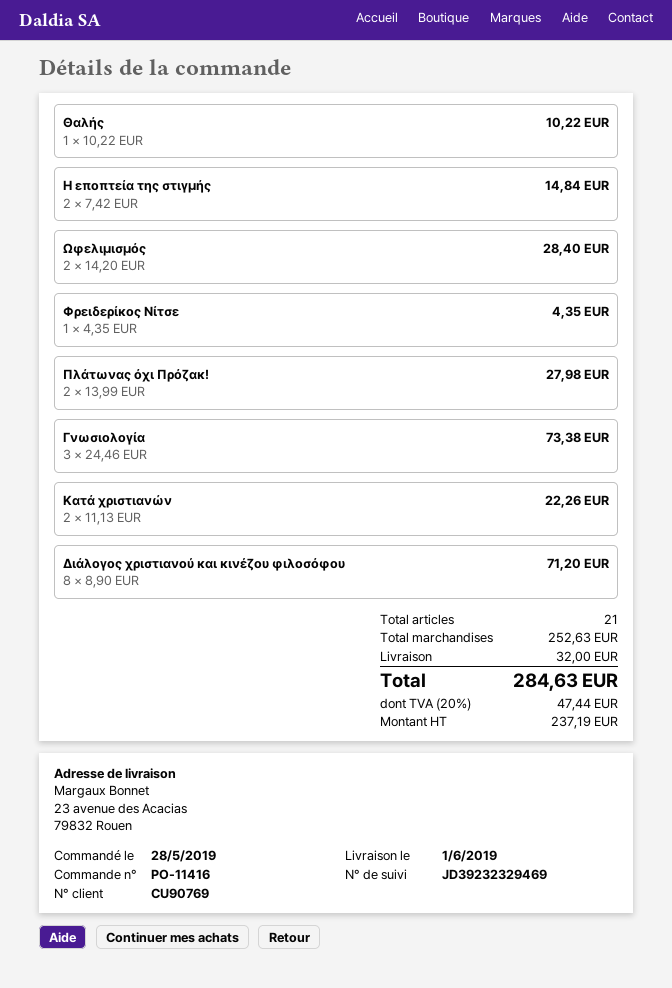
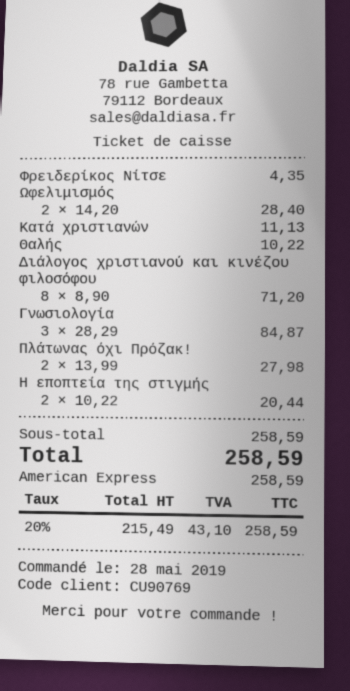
Η εποπτεία της στιγμής: 2 x 7.42 = 14.84 -> 2 x 10.22 = 20.44
Γνωσιολογία: 3 x 24.46 = 73.38 -> 3 x 28.29 = 84.87
Κατά χριστιανών: 2 x 11.13 = 22.26 -> 1 x 11.13 = 11.13
subtotal: 252.63 -> 258.59
shipping: 32.00 -> none
net: 237.19 -> 215.49
tax: 20% = 47.44 -> 20% = 43.10
total: 284.63 -> 258.59

